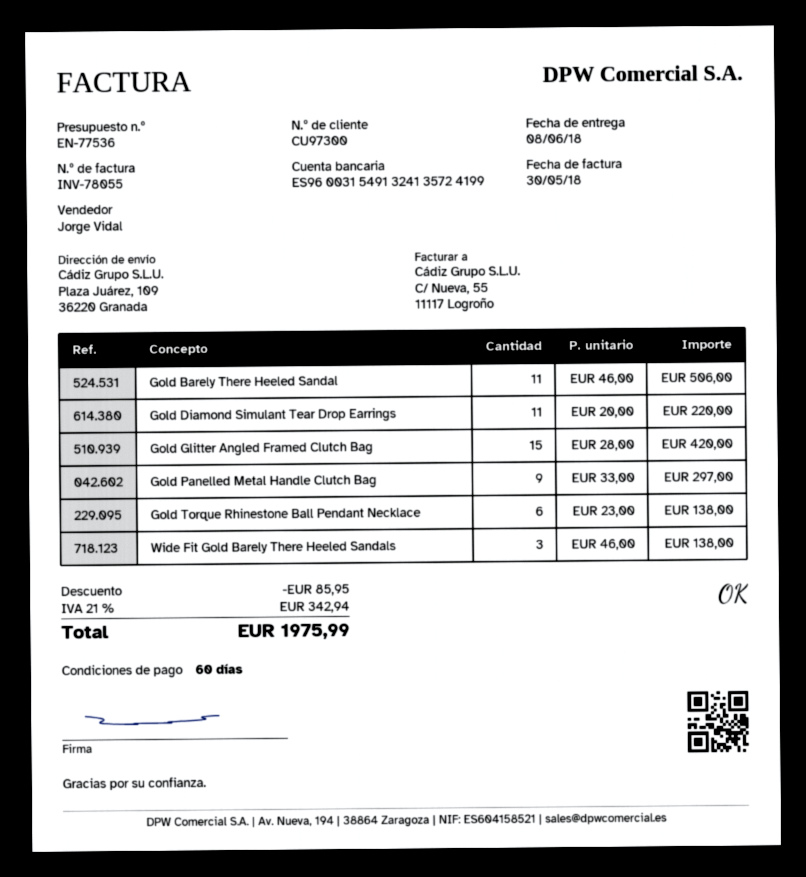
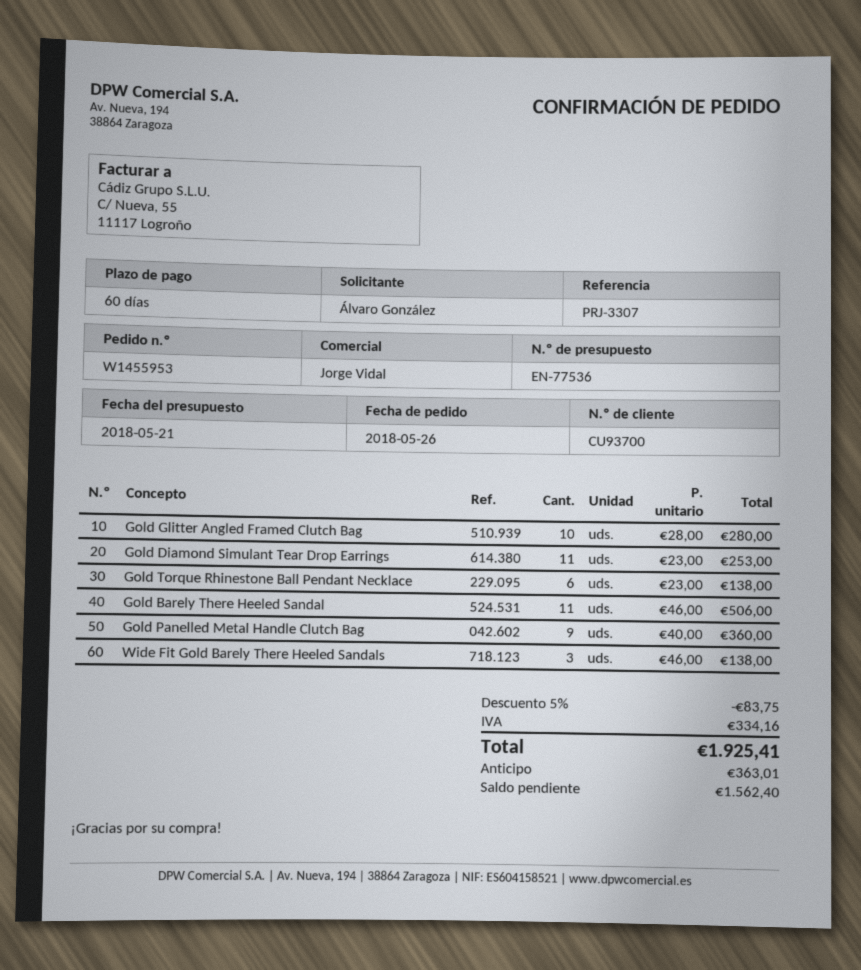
customer number: CU97300 -> CU93700
Gold Diamond Simulant Tear Drop Earrings: 11 x 20.00 = 220.00 -> 11 x 23.00 = 253.00
Gold Glitter Angled Framed Clutch Bag: 15 x 28.00 = 420.00 -> 10 x 28.00 = 280.00
Gold Panelled Metal Handle Clutch Bag: 9 x 33.00 = 297.00 -> 9 x 40.00 = 360.00
discount: 85.95 -> 83.75
tax: 342.94 -> 334.16
total: 1975.99 -> 1925.41

